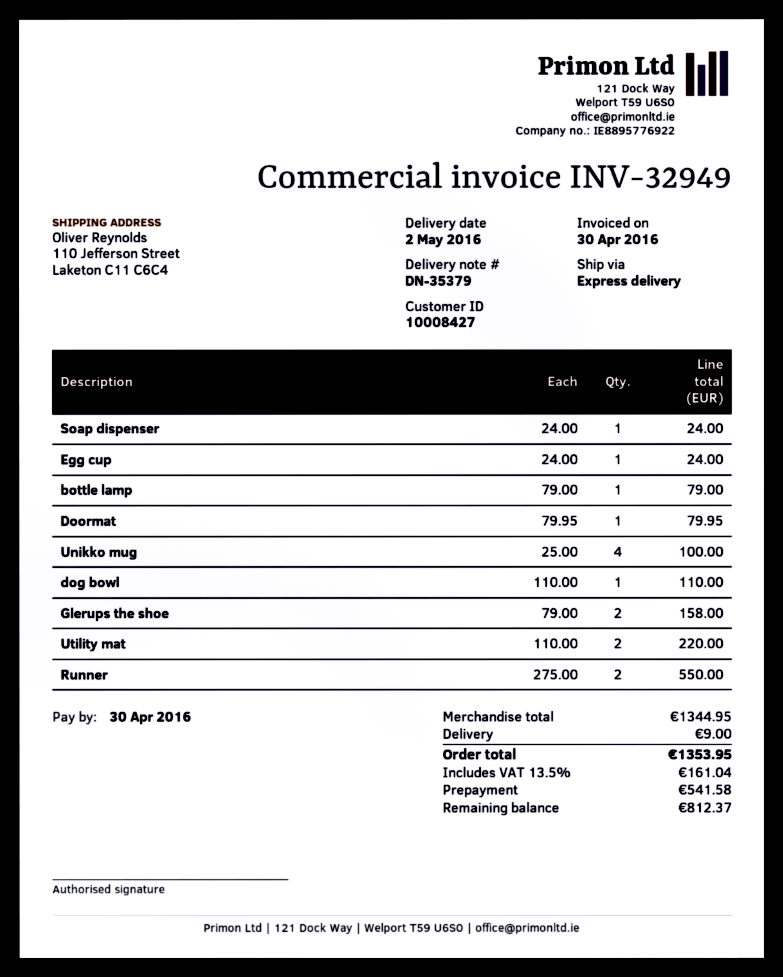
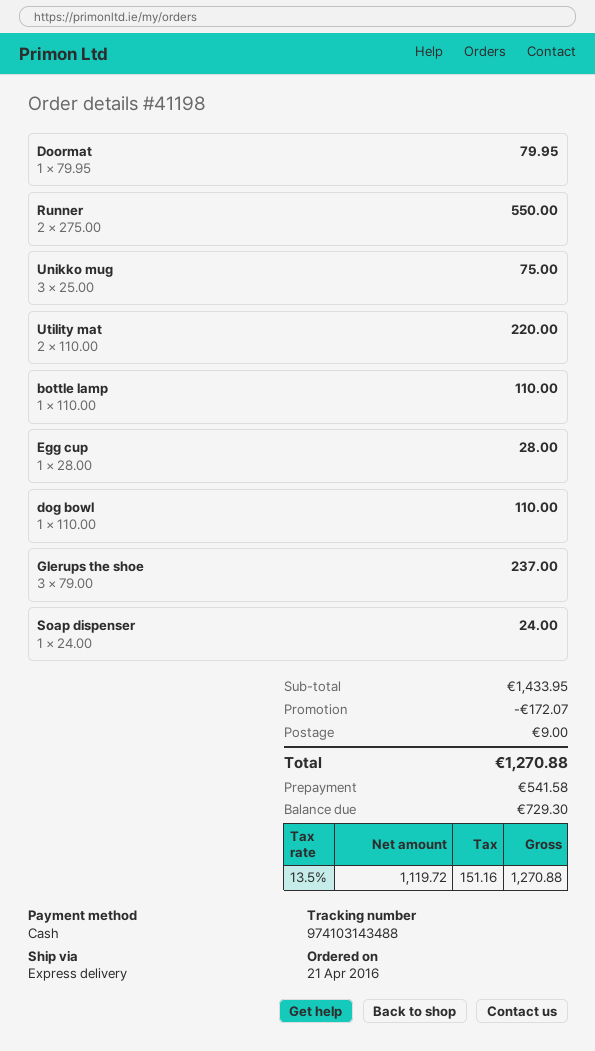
Egg cup: 1 x 24.00 = 24.00 -> 1 x 28.00 = 28.00
bottle lamp: 1 x 79.00 = 79.00 -> 1 x 110.00 = 110.00
Unikko mug: 4 x 25.00 = 100.00 -> 3 x 25.00 = 75.00
Glerups the shoe: 2 x 79.00 = 158.00 -> 3 x 79.00 = 237.00
subtotal: 1344.95 -> 1433.95
discount: none -> 172.07
tax: 13.5% = 161.04 -> 13.5% = 151.16
total: 1353.95 -> 1270.88
balance: 812.37 -> 729.30

